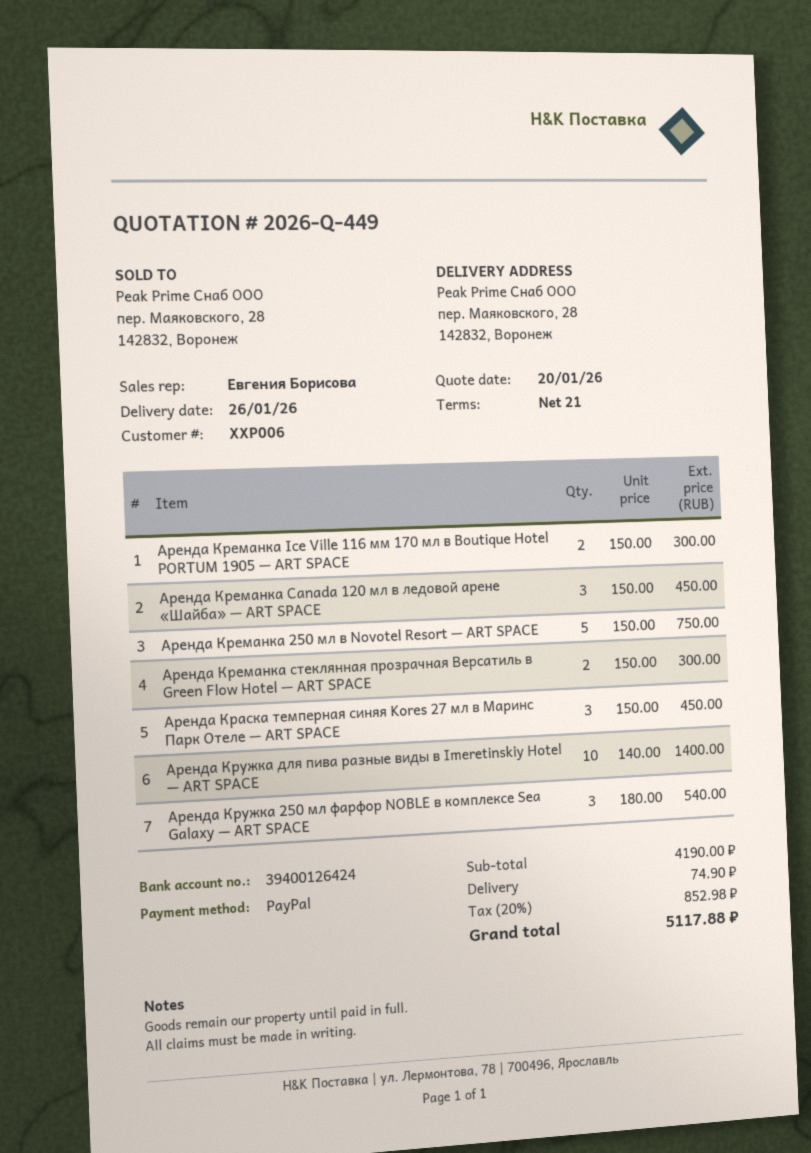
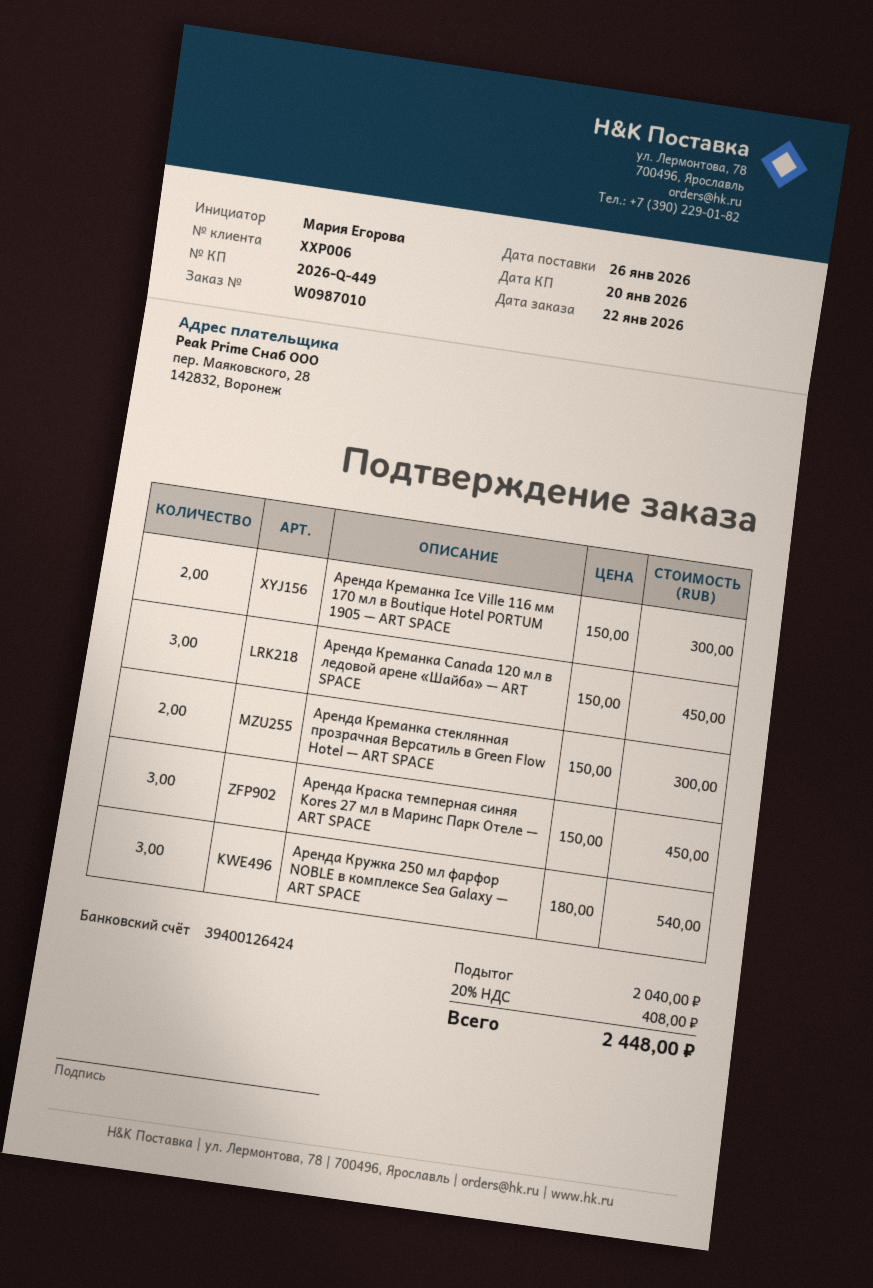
Аренда Креманка 250 мл в Novotel Resort — ART SPACE: 5 x 150.00 = 750.00 -> none
Аренда Кружка для пива разные виды в Imeretinskiy Hotel — ART SPACE: 10 x 140.00 = 1400.00 -> none
subtotal: 4190.00 -> 2040.00
shipping: 74.90 -> none
tax: 20% = 852.98 -> 20% = 408.00
total: 5117.88 -> 2448.00

